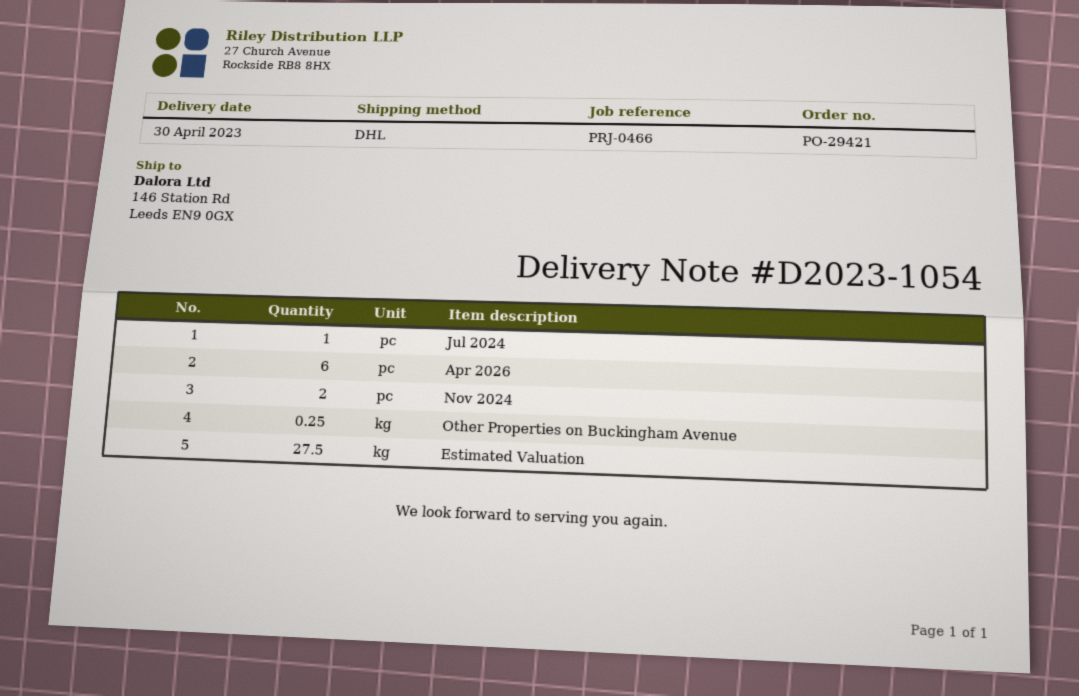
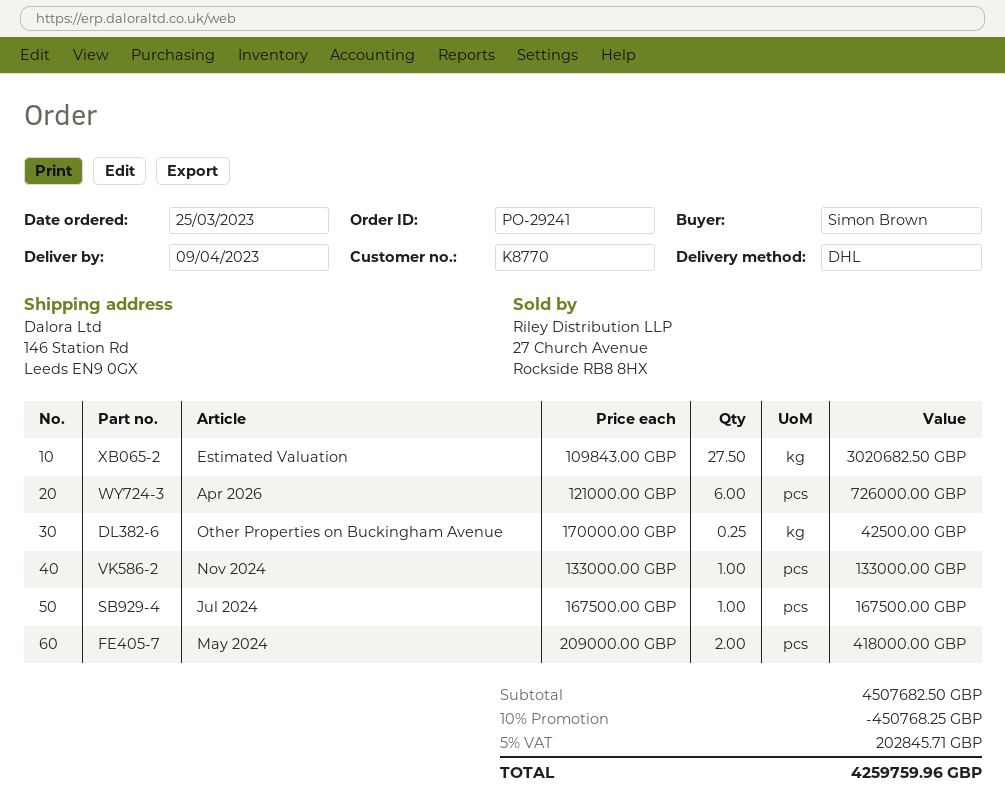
order number: PO-29421 -> PO-29241
delivery date: 2023-04-30 -> 2023-04-09
Nov 2024: 2 -> 1
May 2024: none -> 2

